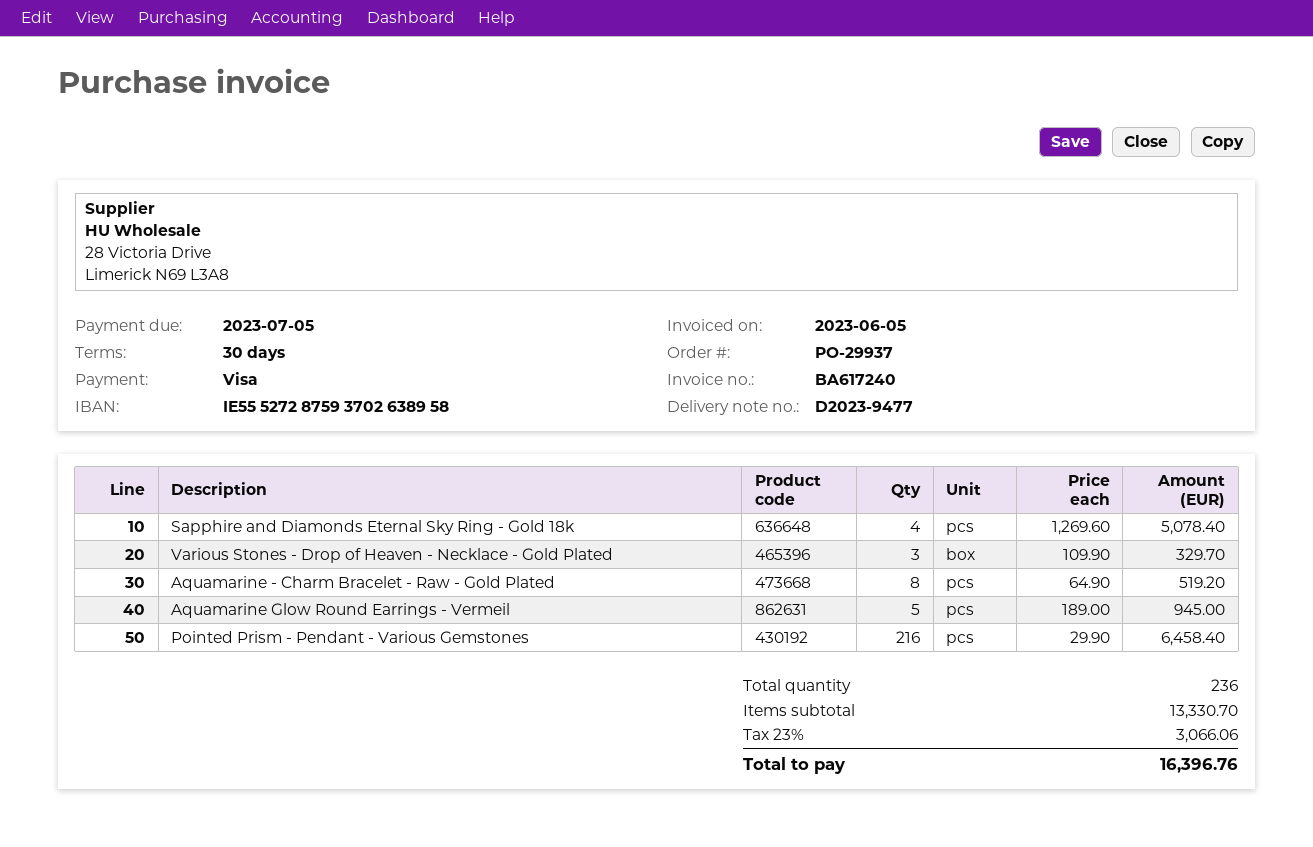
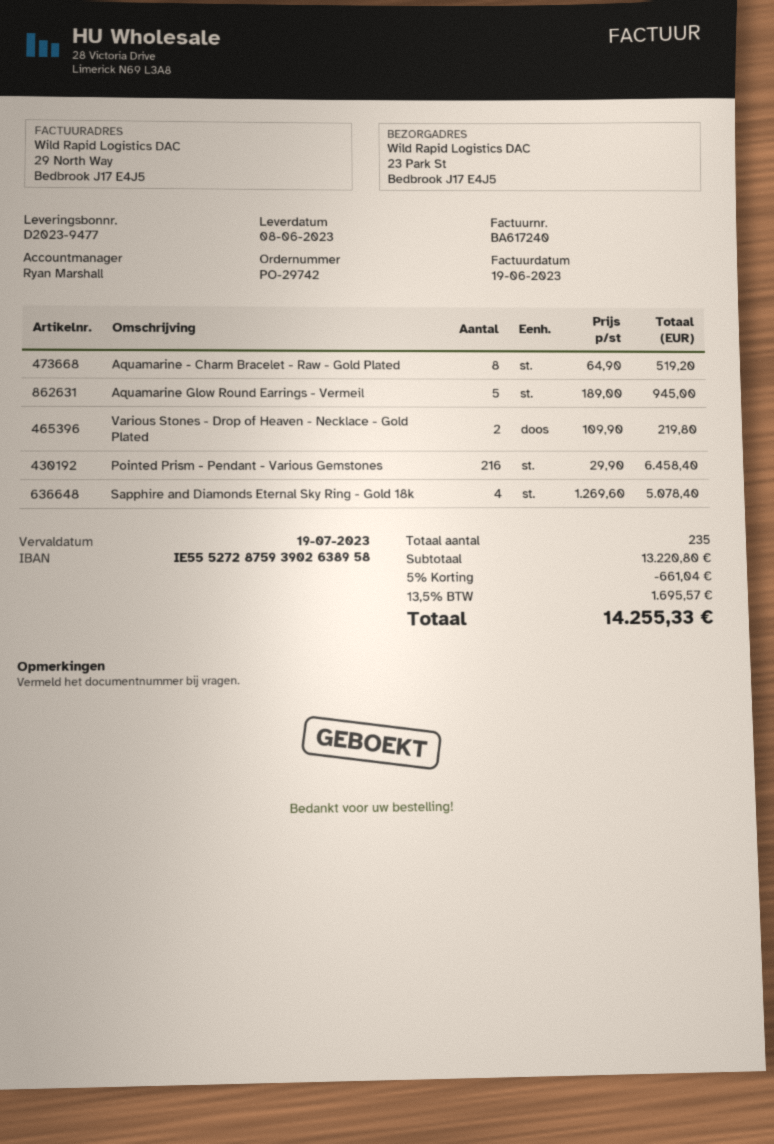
order number: PO-29937 -> PO-29742
invoice date: 2023-06-05 -> 2023-06-19
due date: 2023-07-05 -> 2023-07-19
bank account: IE55527287593702638958 -> IE55527287593902638958
Various Stones - Drop of Heaven - Necklace - Gold Plated: 3 x 109.90 = 329.70 -> 2 x 109.90 = 219.80
total quantity: 236 -> 235
subtotal: 13330.70 -> 13220.80
discount: none -> 5% = 661.04
tax: 23% = 3066.06 -> 13.5% = 1695.57
total: 16396.76 -> 14255.33

